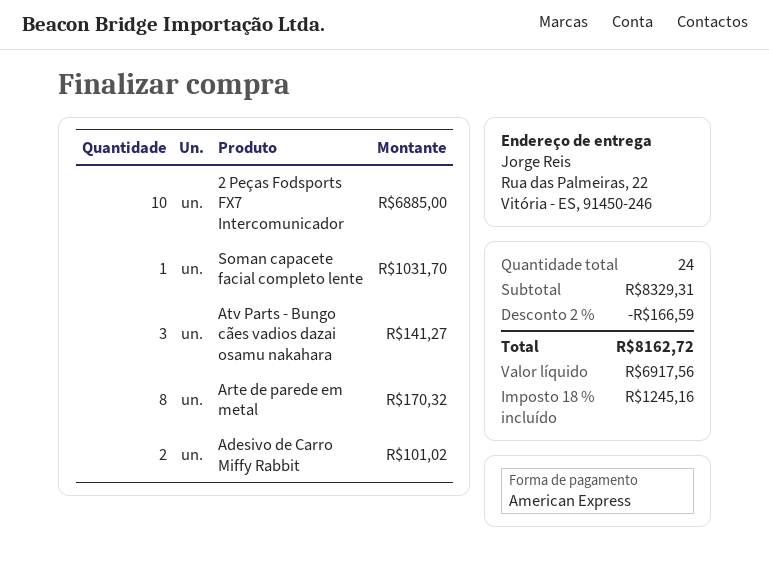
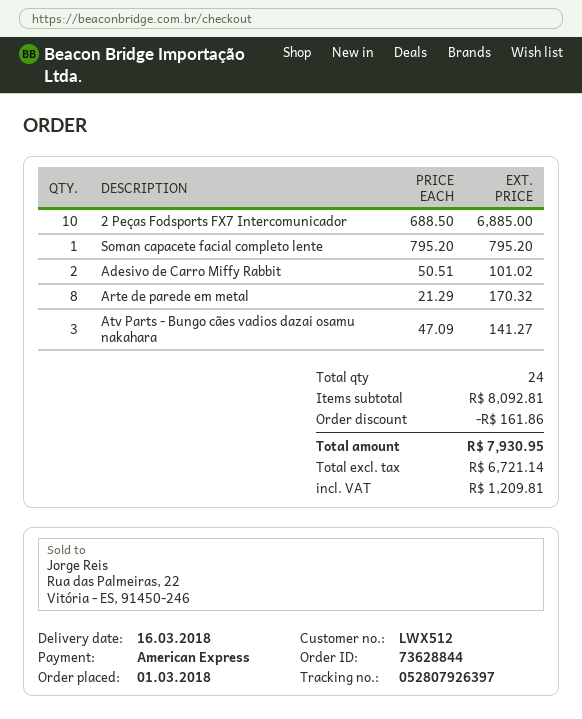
Soman capacete facial completo lente: 1 for 1031.70 -> 1 for 795.20
subtotal: 8329.31 -> 8092.81
discount: 166.59 -> 161.86
net: 6917.56 -> 6721.14
tax: 1245.16 -> 1209.81
total: 8162.72 -> 7930.95

